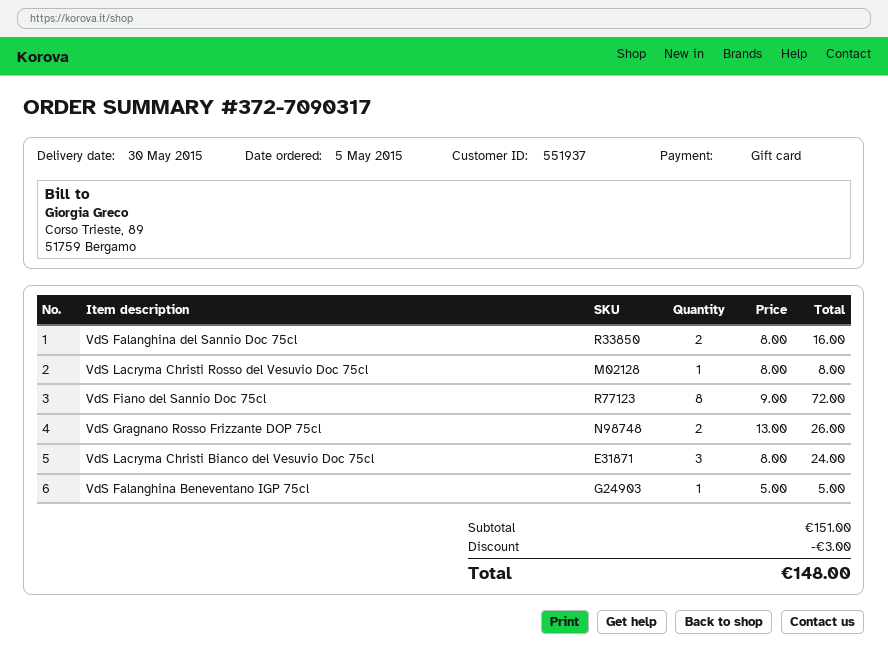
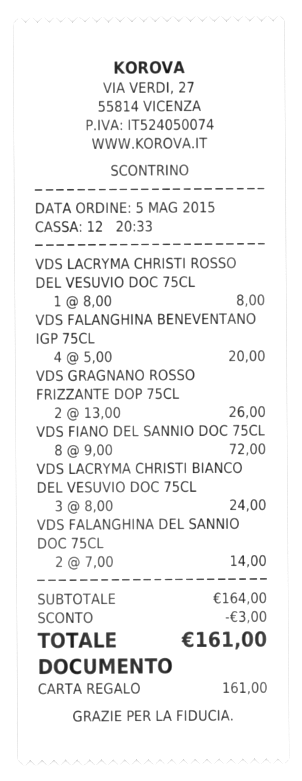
VdS Falanghina del Sannio Doc 75cl: 2 x 8.00 = 16.00 -> 2 x 7.00 = 14.00
VdS Falanghina Beneventano IGP 75cl: 1 x 5.00 = 5.00 -> 4 x 5.00 = 20.00
subtotal: 151.00 -> 164.00
total: 148.00 -> 161.00

